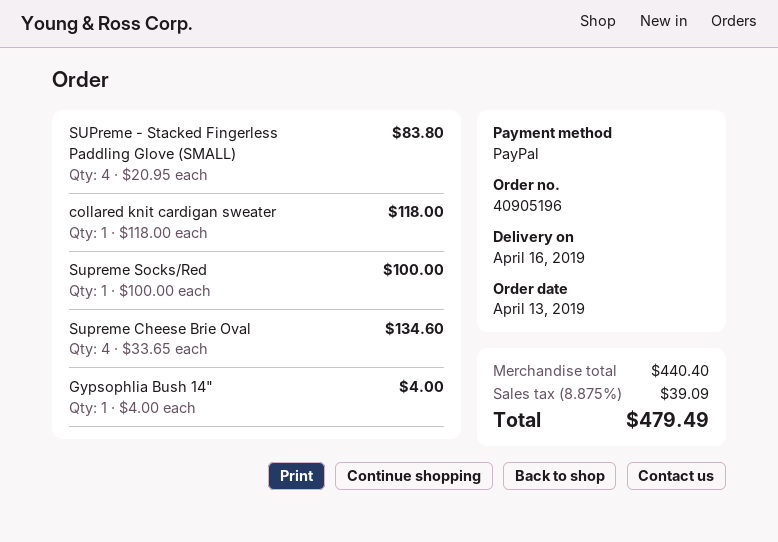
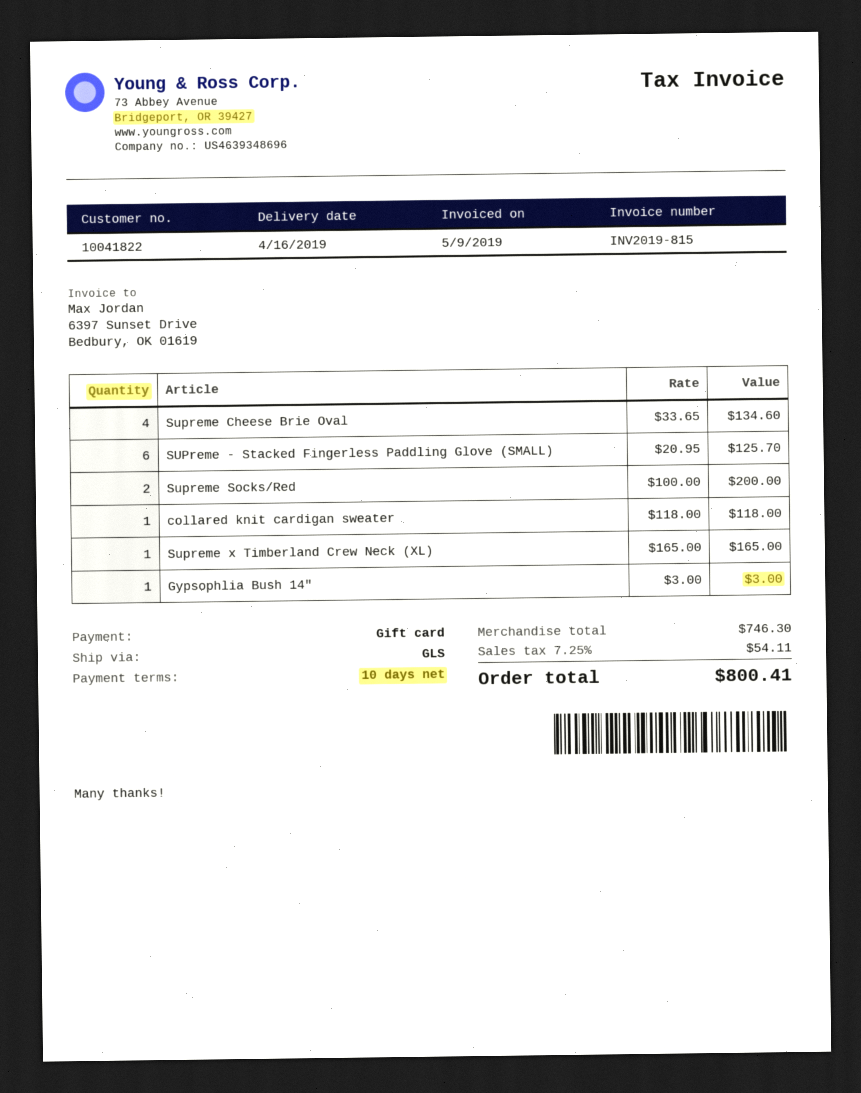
payment method: PayPal -> gift card
SUPreme - Stacked Fingerless Paddling Glove (SMALL): 4 x 20.95 = 83.80 -> 6 x 20.95 = 125.70
Supreme Socks/Red: 1 x 100.00 = 100.00 -> 2 x 100.00 = 200.00
Gypsophlia Bush 14": 1 x 4.00 = 4.00 -> 1 x 3.00 = 3.00
Supreme x Timberland Crew Neck (XL): none -> 1 x 165.00 = 165.00
subtotal: 440.40 -> 746.30
tax: 8.875% = 39.09 -> 7.25% = 54.11
total: 479.49 -> 800.41

